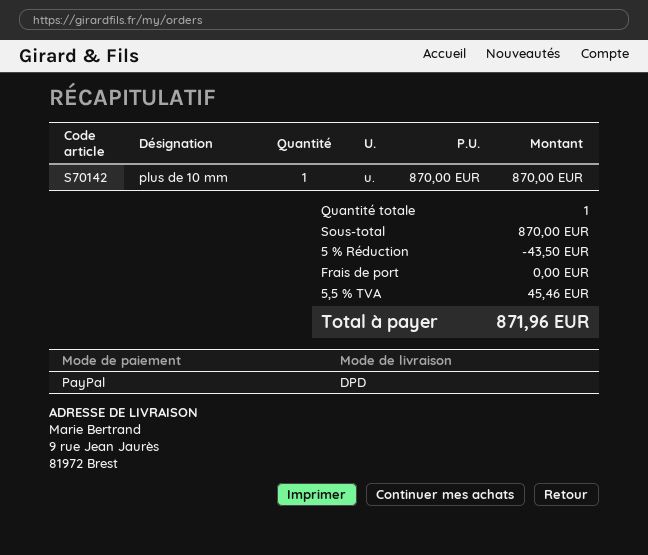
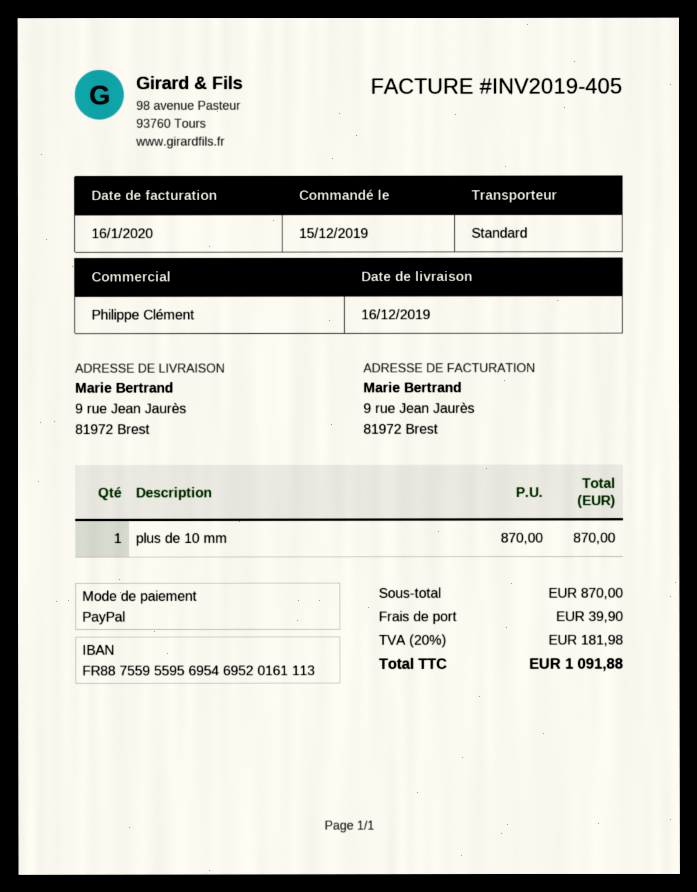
shipping method: DPD -> standard
discount: 5% = 43.50 -> none
shipping: 0.00 -> 39.90
tax: 5.5% = 45.46 -> 20% = 181.98
total: 871.96 -> 1091.88

